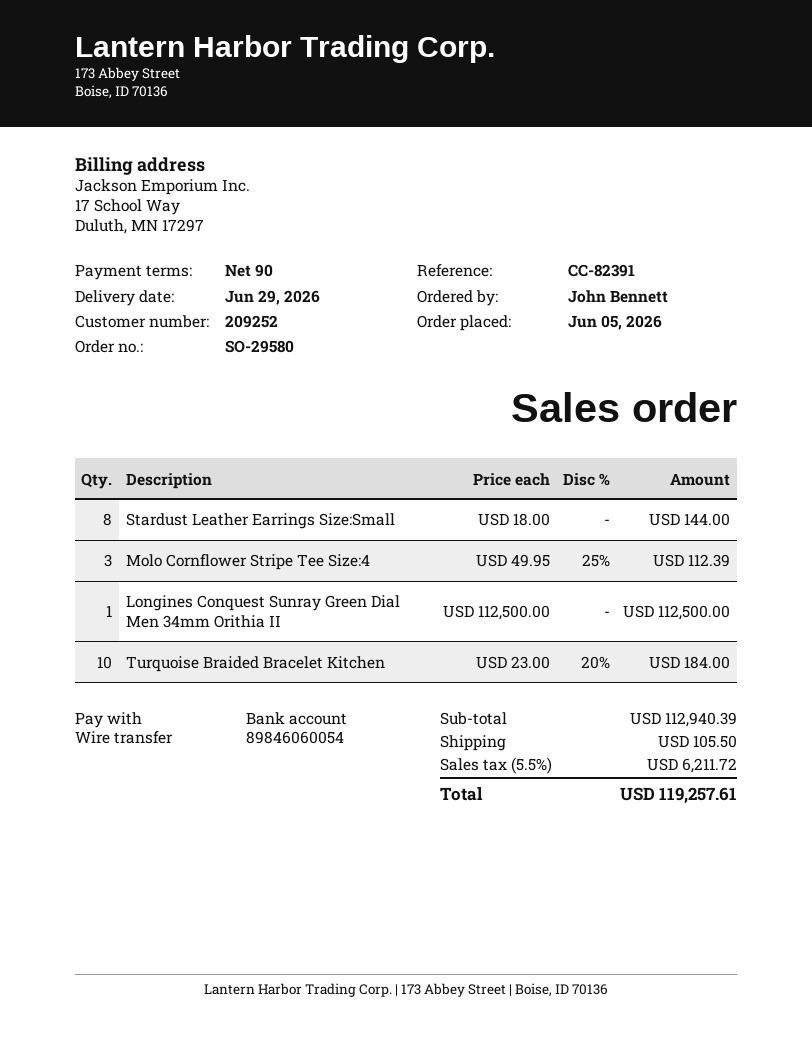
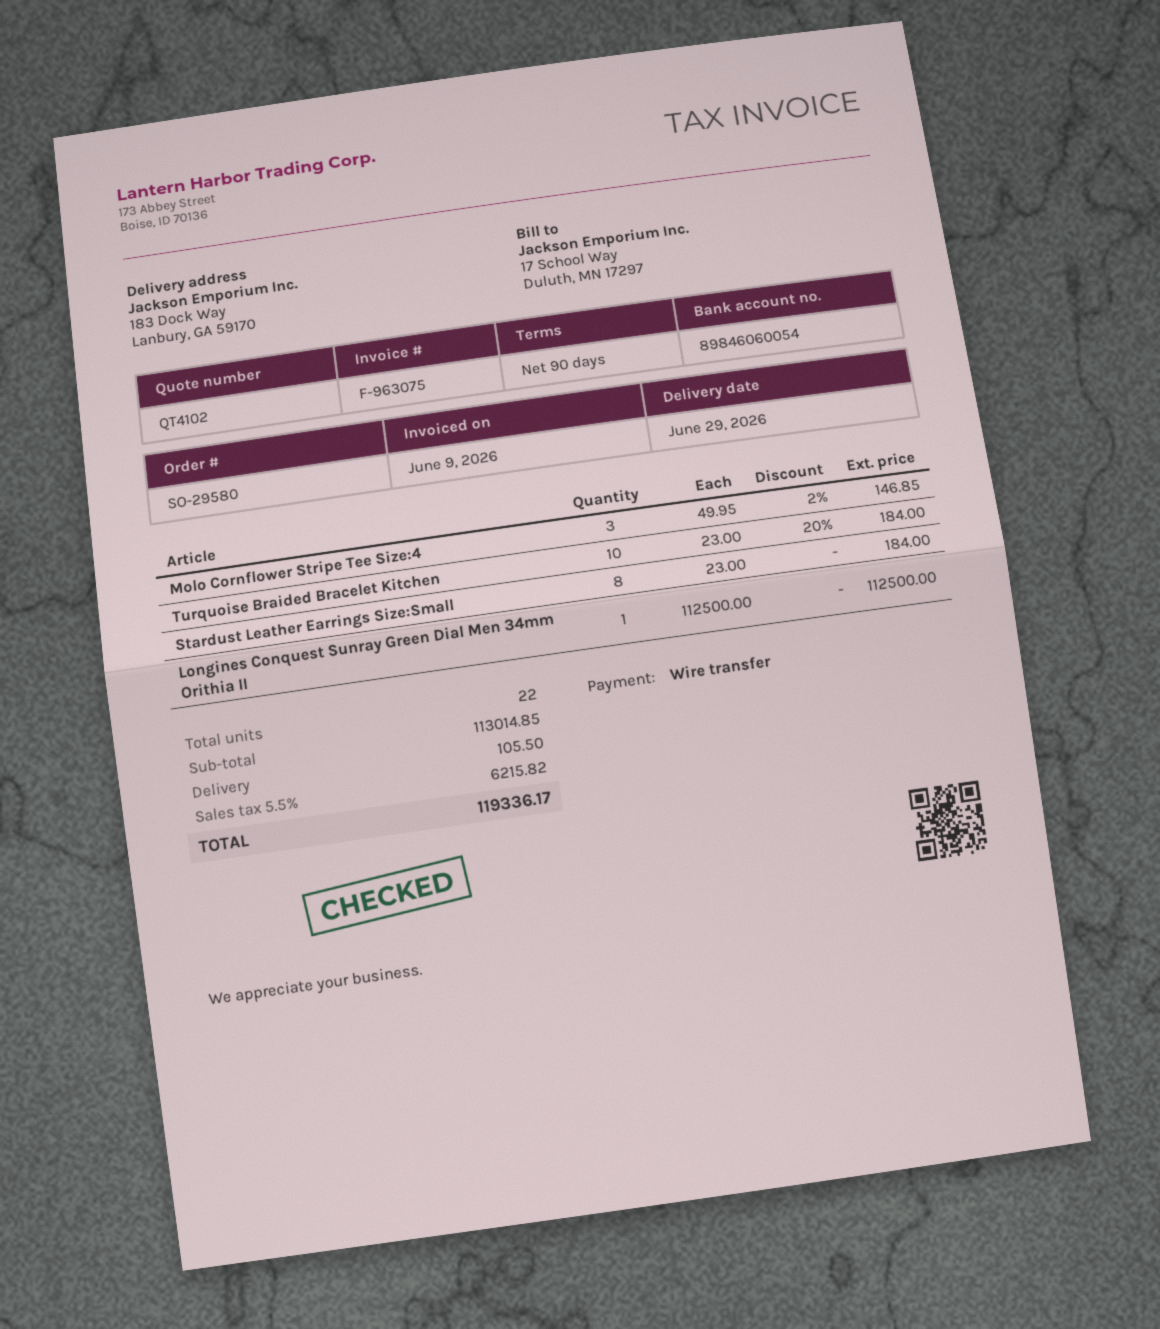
Stardust Leather Earrings Size:Small: 8 x 18.00 = 144.00 -> 8 x 23.00 = 184.00
Molo Cornflower Stripe Tee Size:4: 3 x 49.95 - 25% = 112.39 -> 3 x 49.95 - 2% = 146.85
subtotal: 112940.39 -> 113014.85
tax: 5.5% = 6211.72 -> 5.5% = 6215.82
total: 119257.61 -> 119336.17

